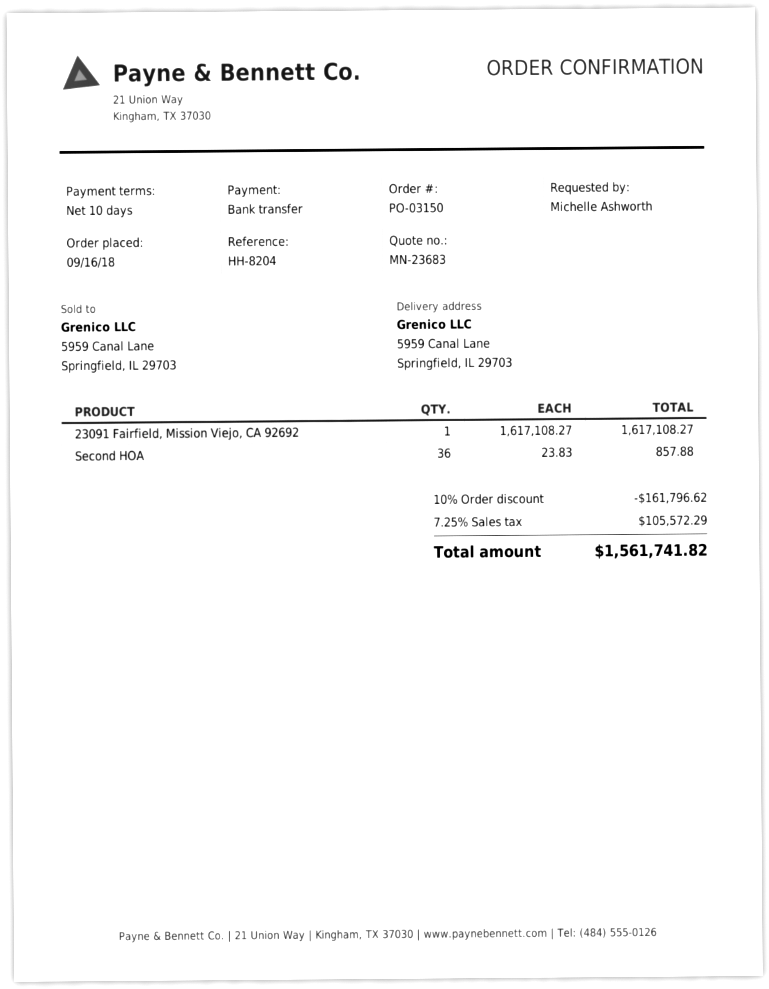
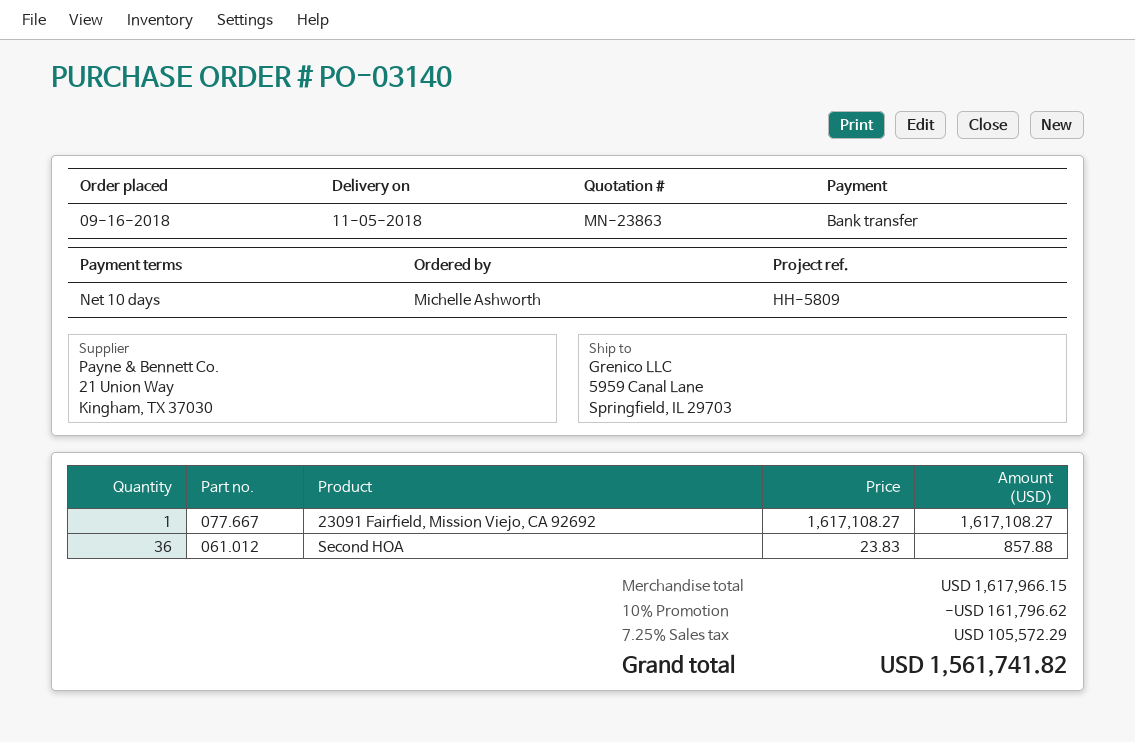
quote number: MN-23683 -> MN-23863
order number: PO-03150 -> PO-03140
reference: HH-8204 -> HH-5809

